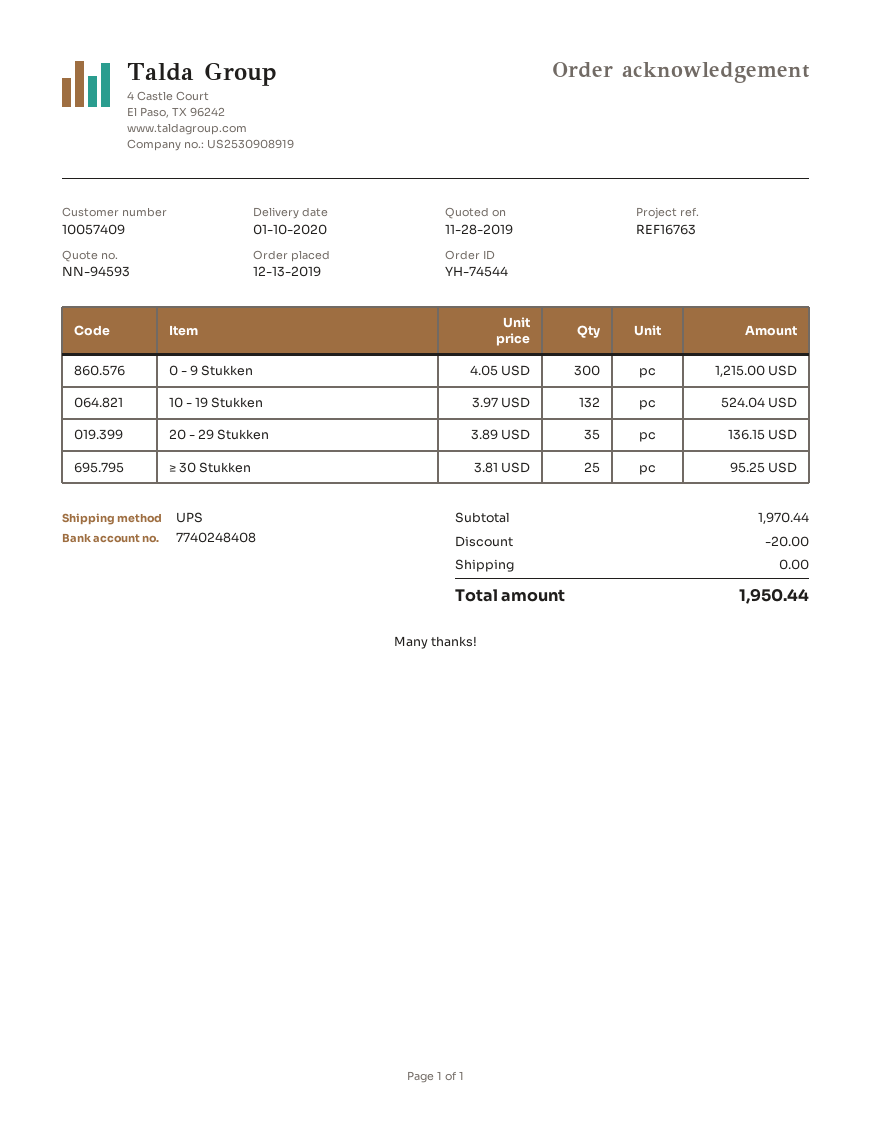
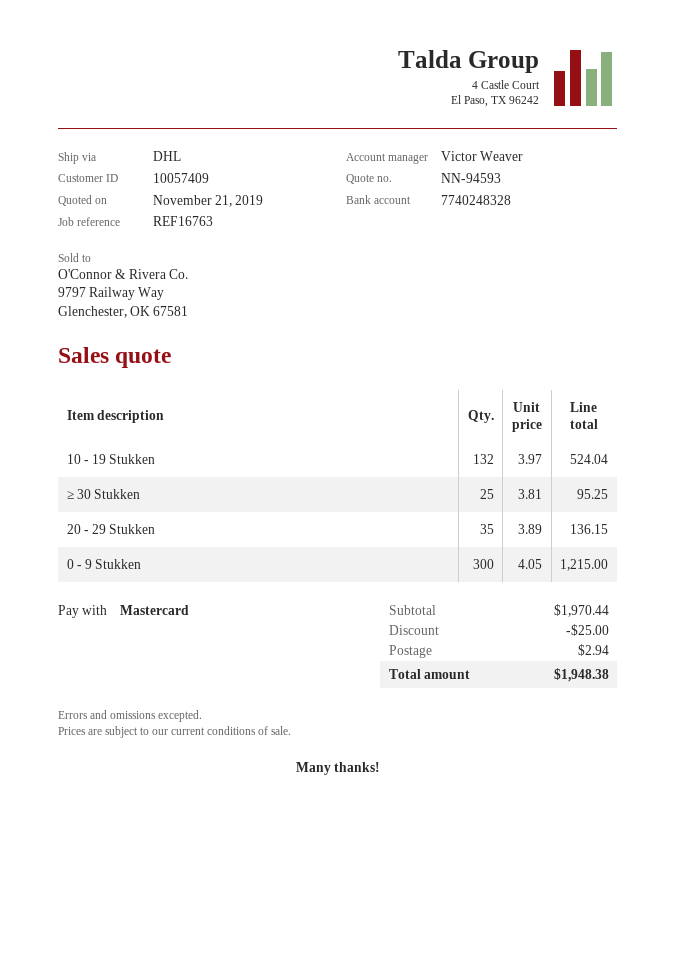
quote date: 2019-11-28 -> 2019-11-21
bank account: 7740248408 -> 7740248328
shipping method: UPS -> DHL
discount: 20.00 -> 25.00
shipping: 0.00 -> 2.94
total: 1950.44 -> 1948.38

